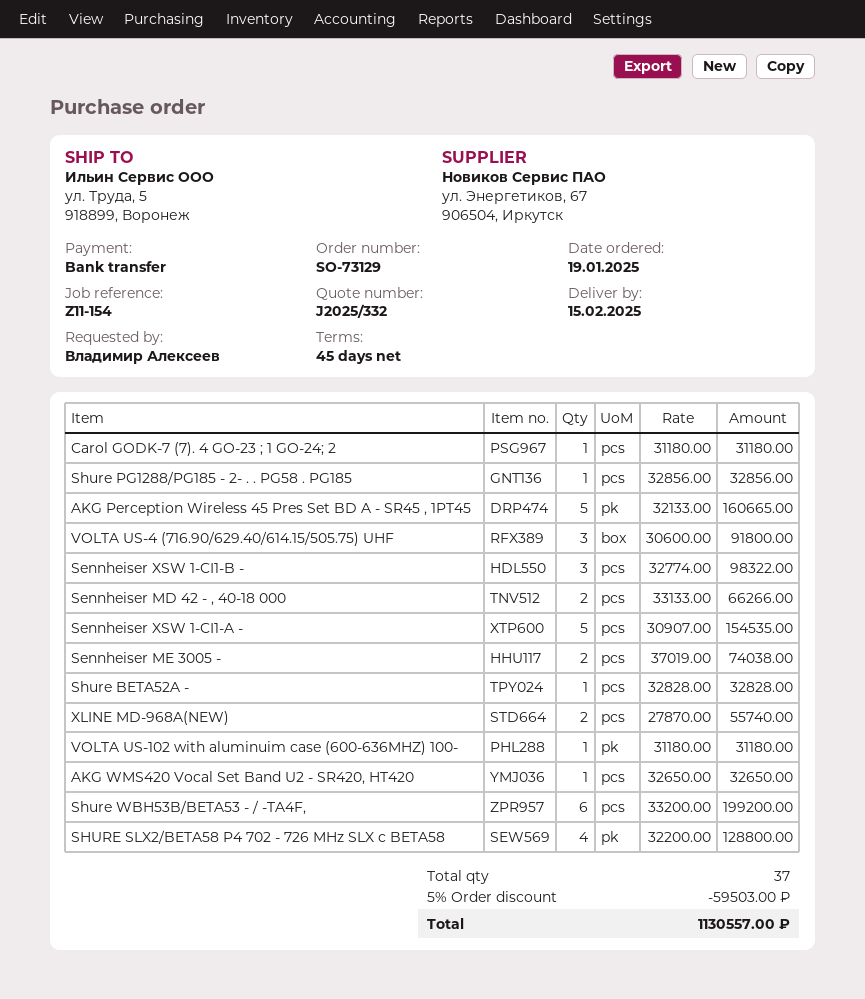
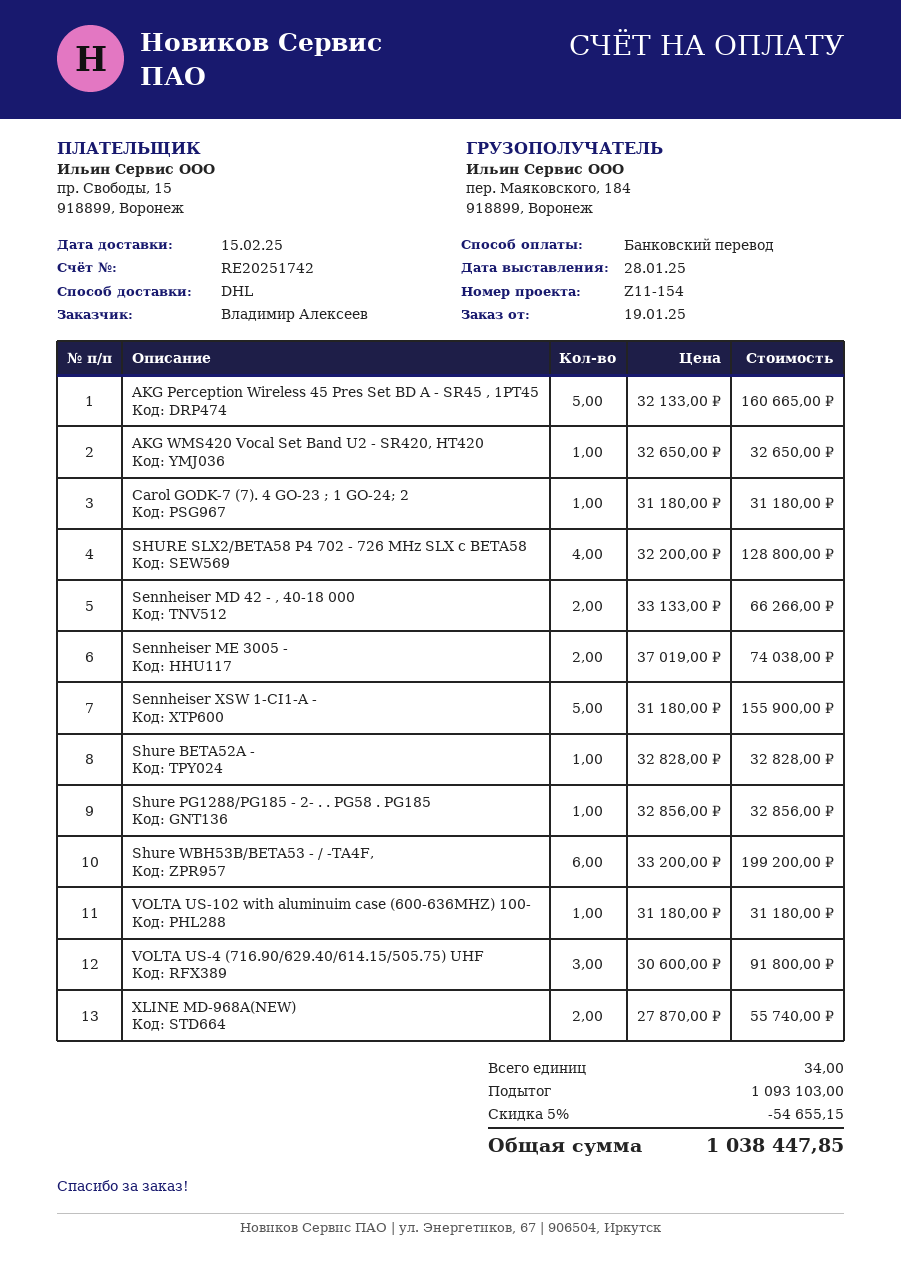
ship to: ул. Труда, 5, 918899, Воронеж -> пер. Маяковского, 184, 918899, Воронеж
Sennheiser XSW 1-CI1-B -: 3 x 32774.00 = 98322.00 -> none
Sennheiser XSW 1-CI1-A -: 5 x 30907.00 = 154535.00 -> 5 x 31180.00 = 155900.00
total quantity: 37 -> 34
discount: 5% = 59503.00 -> 5% = 54655.15
total: 1130557.00 -> 1038447.85

